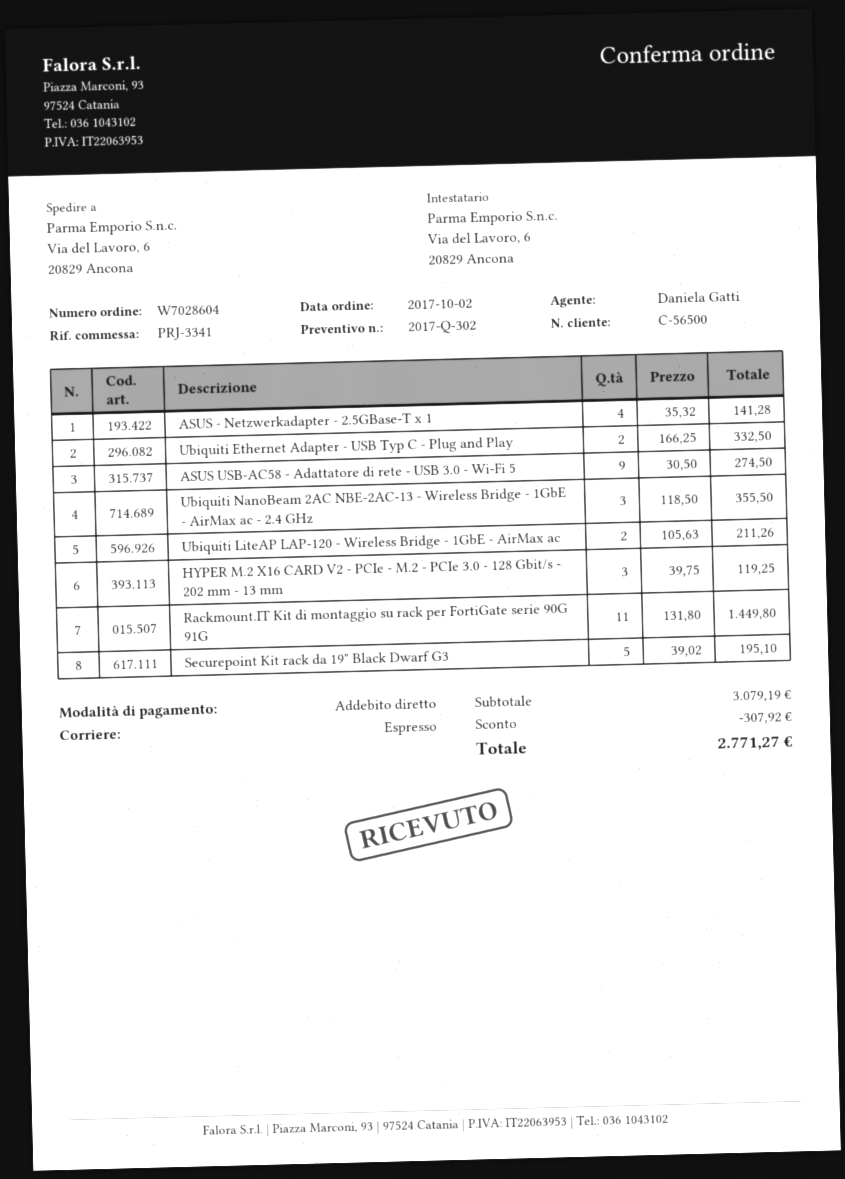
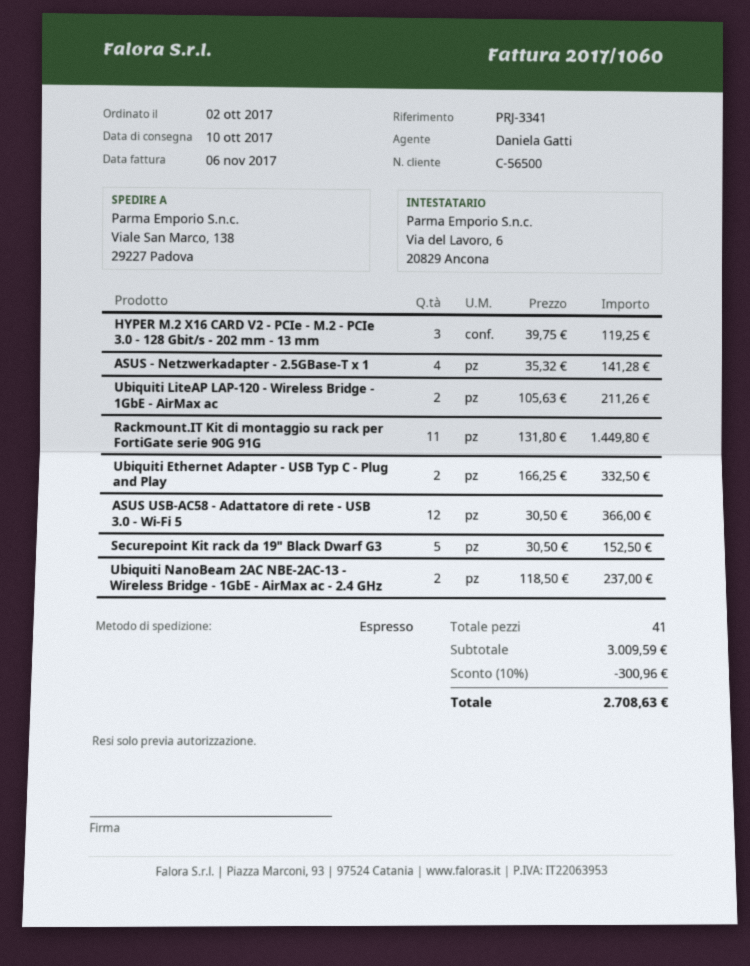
ship to: Via del Lavoro, 6, 20829 Ancona -> Viale San Marco, 138, 29227 Padova
ASUS USB-AC58 - Adattatore di rete - USB 3.0 - Wi-Fi 5: 9 x 30.50 = 274.50 -> 12 x 30.50 = 366.00
Ubiquiti NanoBeam 2AC NBE-2AC-13 - Wireless Bridge - 1GbE - AirMax ac - 2.4 GHz: 3 x 118.50 = 355.50 -> 2 x 118.50 = 237.00
Securepoint Kit rack da 19" Black Dwarf G3: 5 x 39.02 = 195.10 -> 5 x 30.50 = 152.50
subtotal: 3079.19 -> 3009.59
discount: 307.92 -> 300.96
total: 2771.27 -> 2708.63

